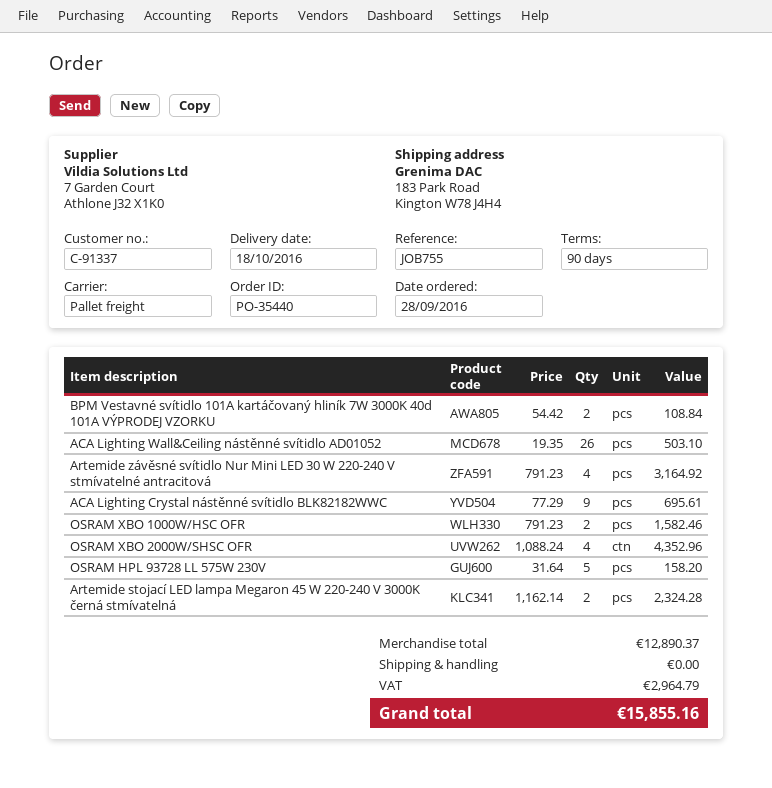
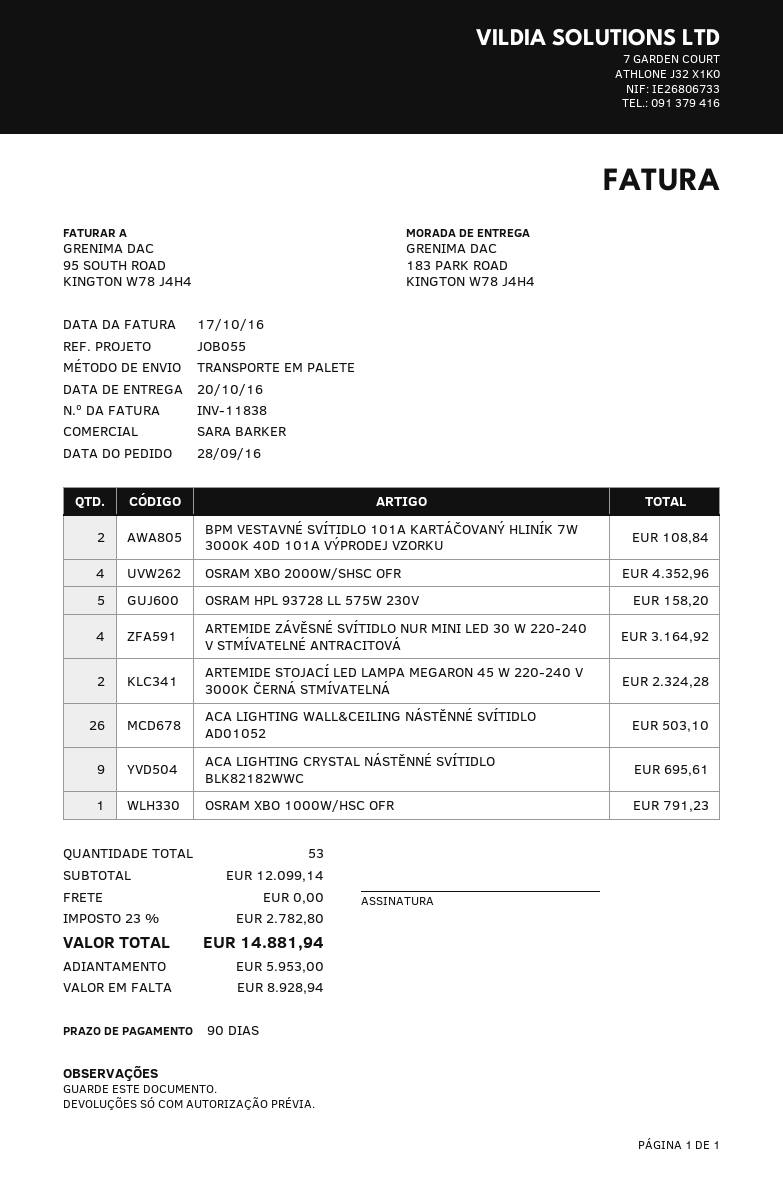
delivery date: 2016-10-18 -> 2016-10-20
reference: JOB755 -> JOB055
OSRAM XBO 1000W/HSC OFR: 2 for 1582.46 -> 1 for 791.23
subtotal: 12890.37 -> 12099.14
tax: 2964.79 -> 2782.80
total: 15855.16 -> 14881.94

